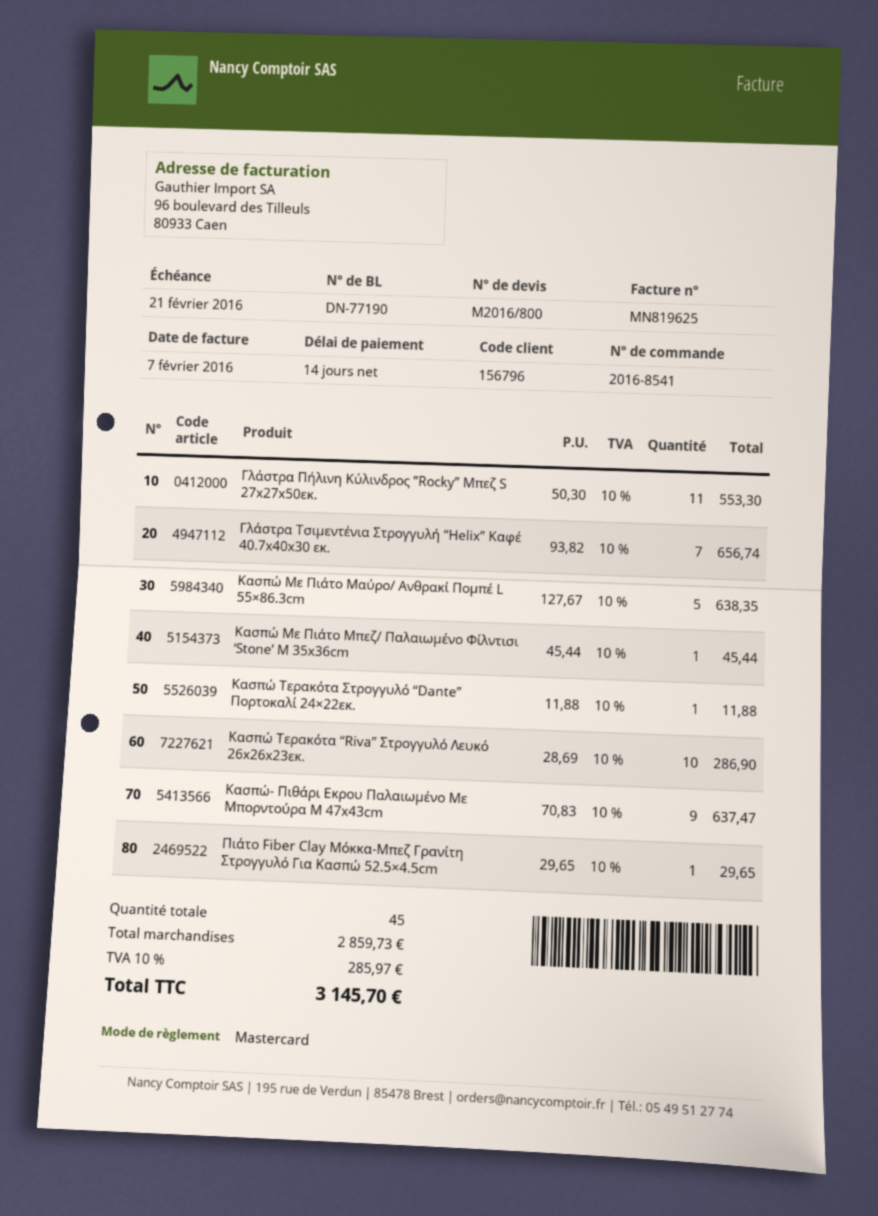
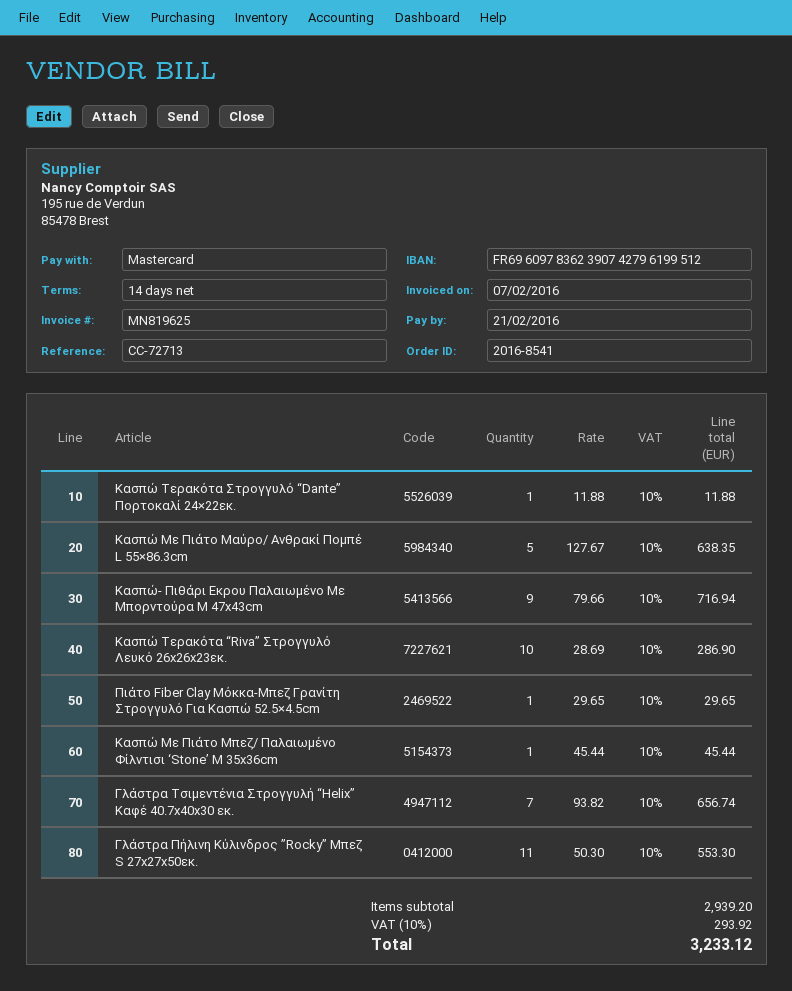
Κασπώ- Πιθάρι Εκρου Παλαιωμένο Με Μπορντούρα M 47x43cm: 9 x 70.83 = 637.47 -> 9 x 79.66 = 716.94
subtotal: 2859.73 -> 2939.20
tax: 10% = 285.97 -> 10% = 293.92
total: 3145.70 -> 3233.12

